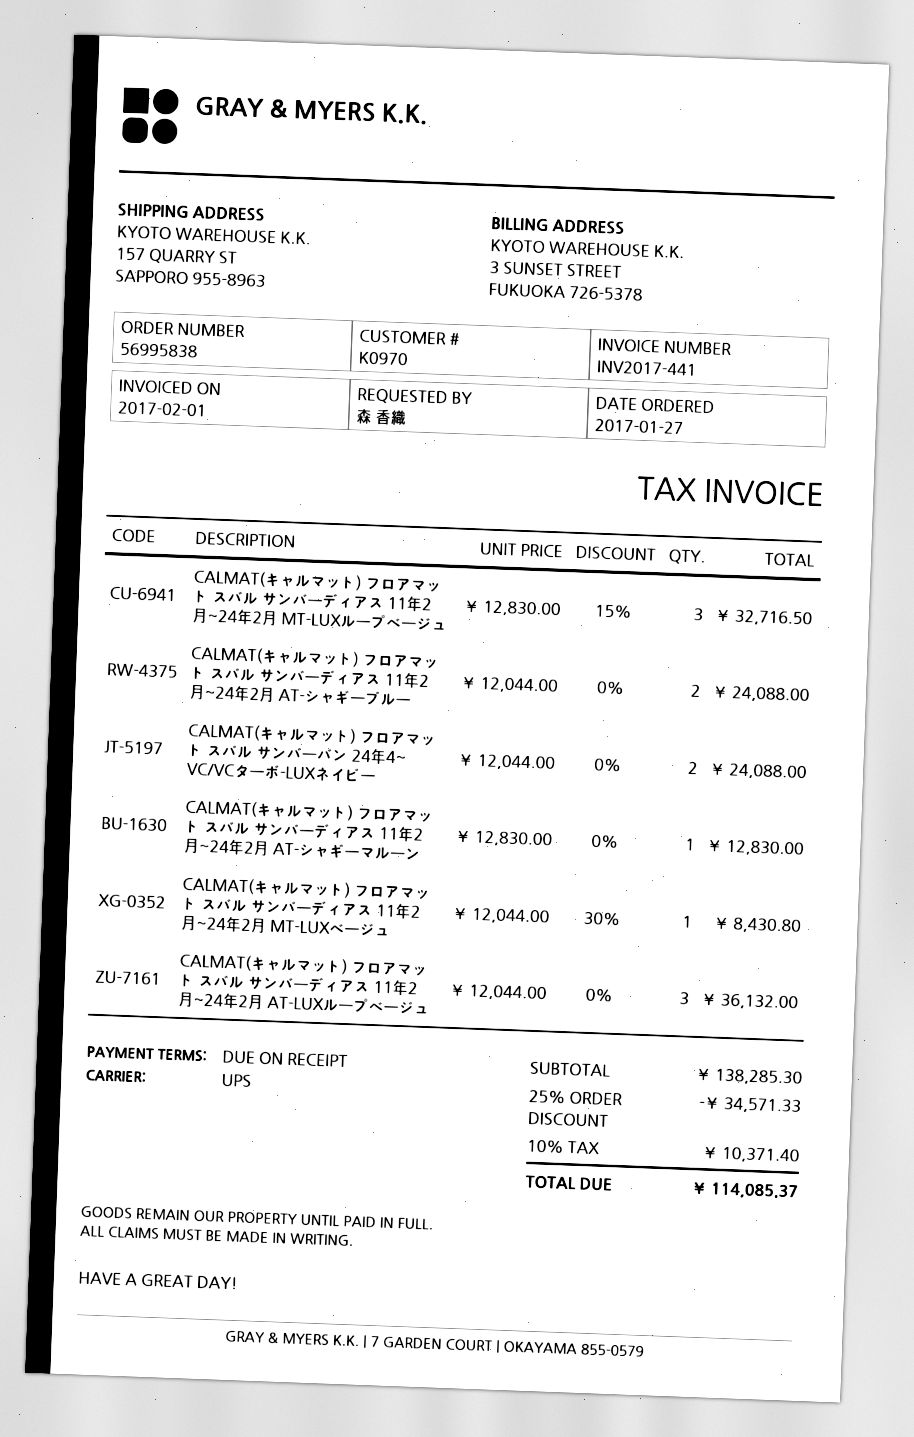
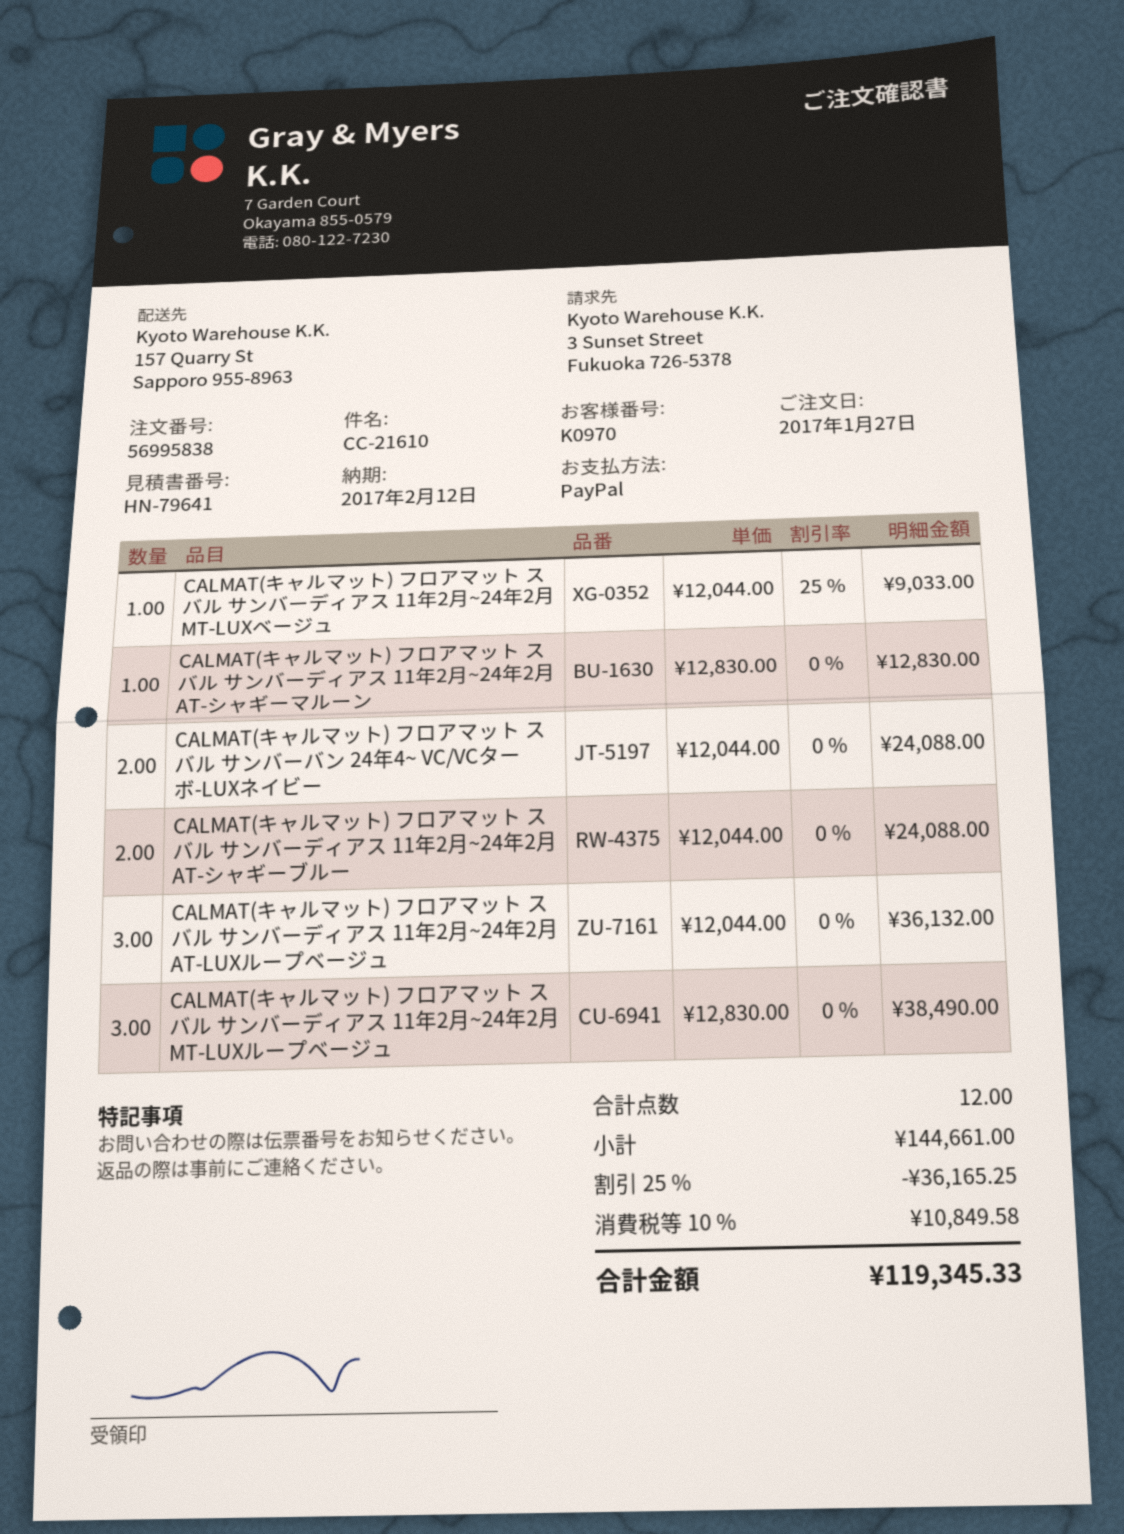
CALMAT(キャルマット) フロアマット スバル サンバーディアス 11年2月~24年2月 MT-LUXループベージュ: 3 x 12830.00 - 15% = 32716.50 -> 3 x 12830.00 = 38490.00
CALMAT(キャルマット) フロアマット スバル サンバーディアス 11年2月~24年2月 MT-LUXベージュ: 1 x 12044.00 - 30% = 8430.80 -> 1 x 12044.00 - 25% = 9033.00
subtotal: 138285.30 -> 144661.00
discount: 25% = 34571.33 -> 25% = 36165.25
tax: 10% = 10371.40 -> 10% = 10849.58
total: 114085.37 -> 119345.33

